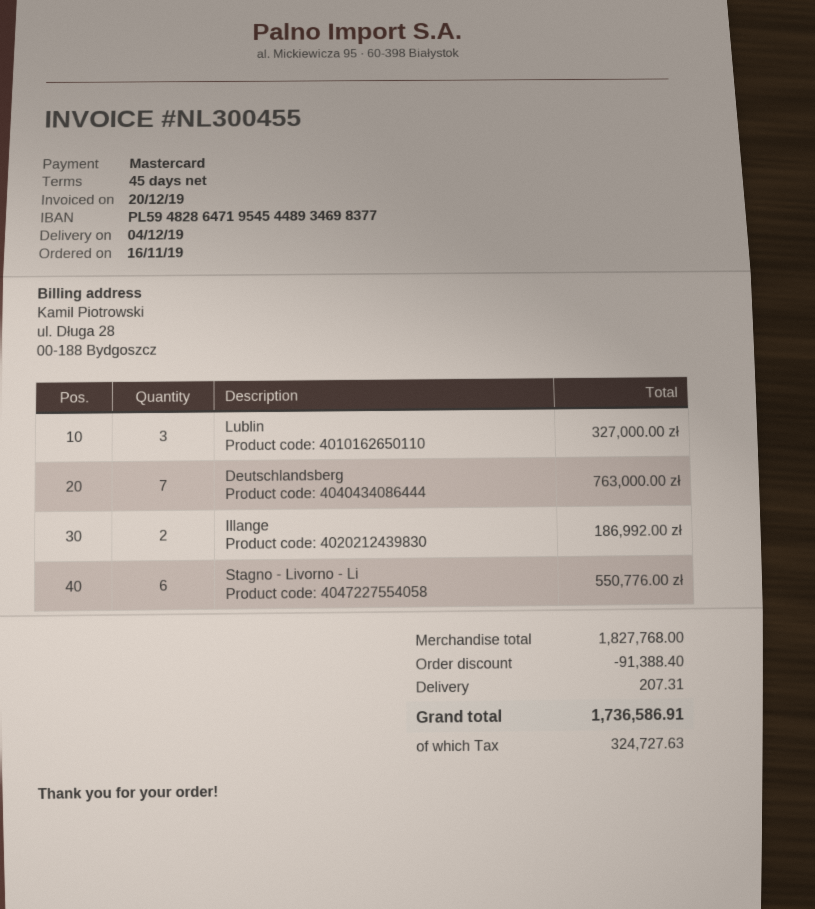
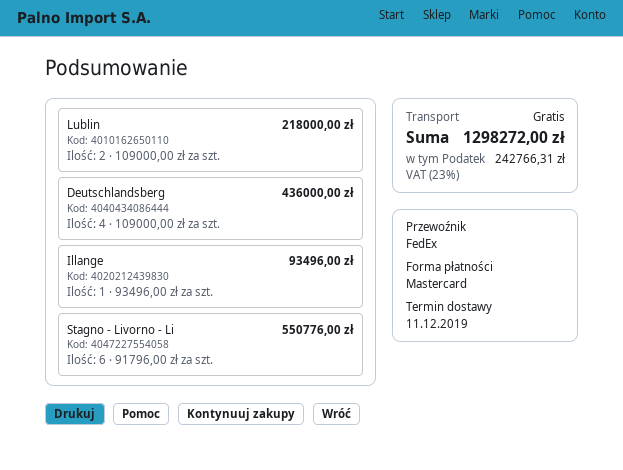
delivery date: 2019-12-04 -> 2019-12-11
Lublin: 3 for 327000.00 -> 2 for 218000.00
Deutschlandsberg: 7 for 763000.00 -> 4 for 436000.00
Illange: 2 for 186992.00 -> 1 for 93496.00
discount: 91388.40 -> none
shipping: 207.31 -> 0.00
tax: 324727.63 -> 242766.31
total: 1736586.91 -> 1298272.00

